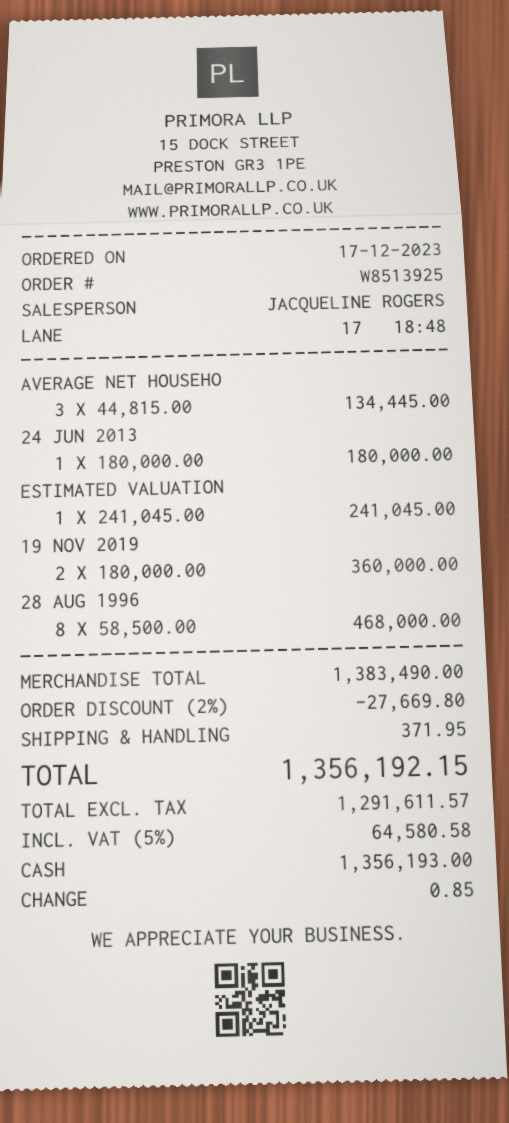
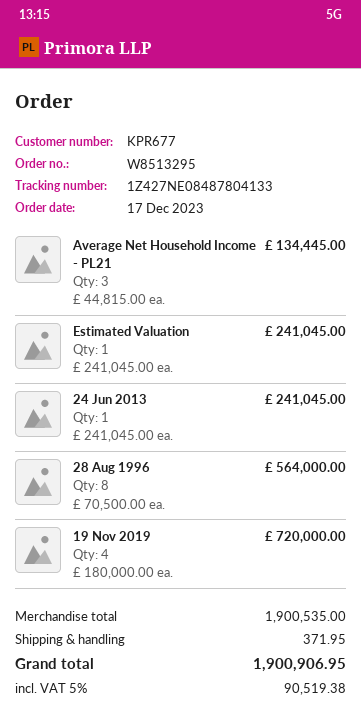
order number: W8513925 -> W8513295
24 JUN 2013: 1 x 180000.00 = 180000.00 -> 1 x 241045.00 = 241045.00
19 NOV 2019: 2 x 180000.00 = 360000.00 -> 4 x 180000.00 = 720000.00
28 AUG 1996: 8 x 58500.00 = 468000.00 -> 8 x 70500.00 = 564000.00
subtotal: 1383490.00 -> 1900535.00
discount: 2% = 27669.80 -> none
tax: 5% = 64580.58 -> 5% = 90519.38
total: 1356192.15 -> 1900906.95

